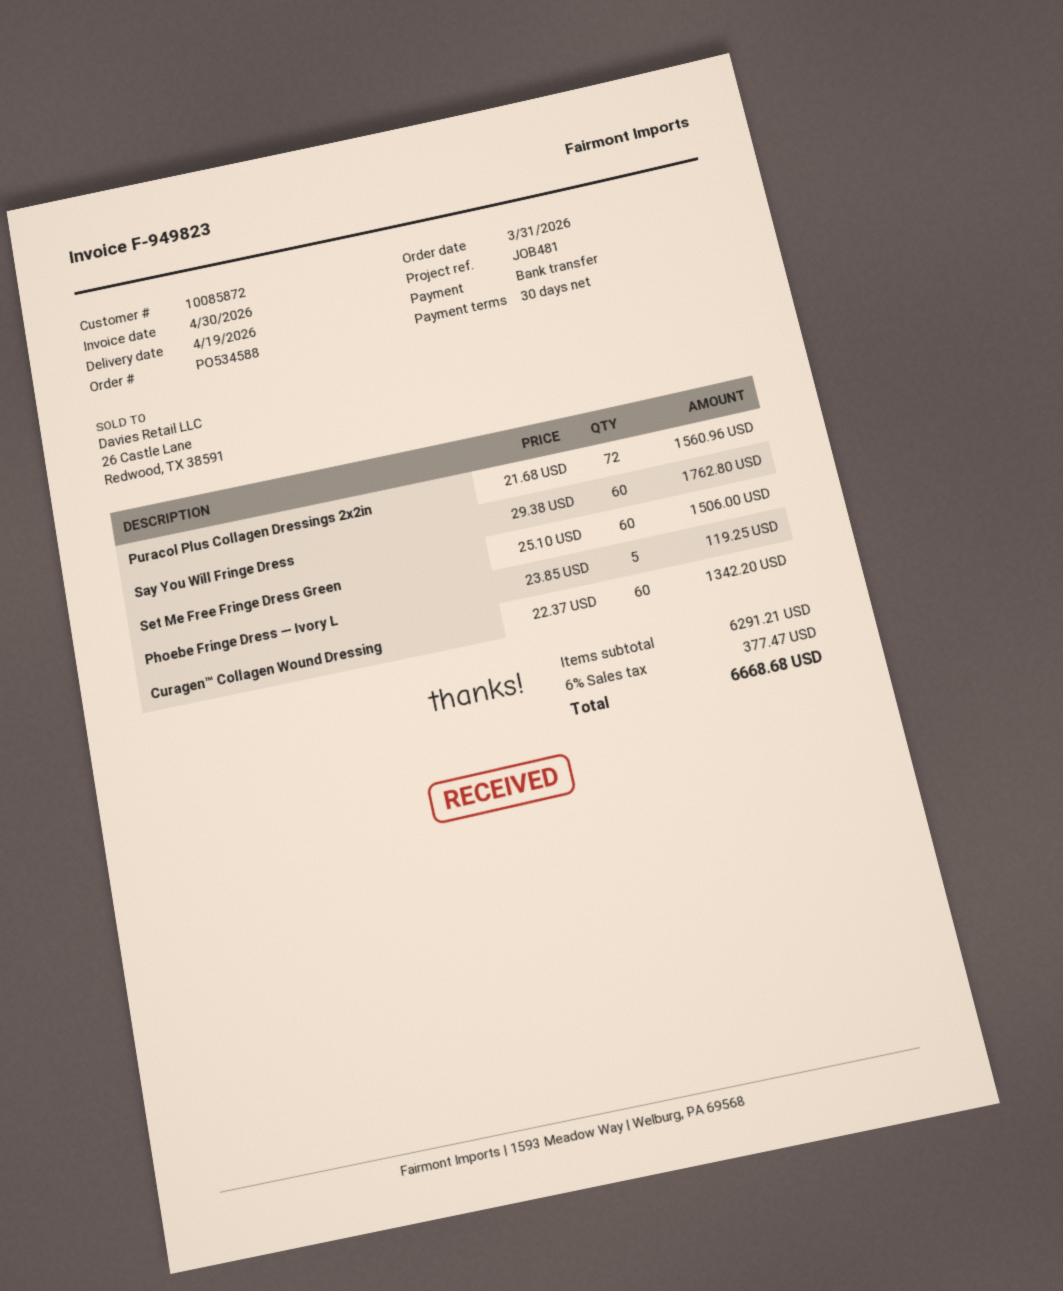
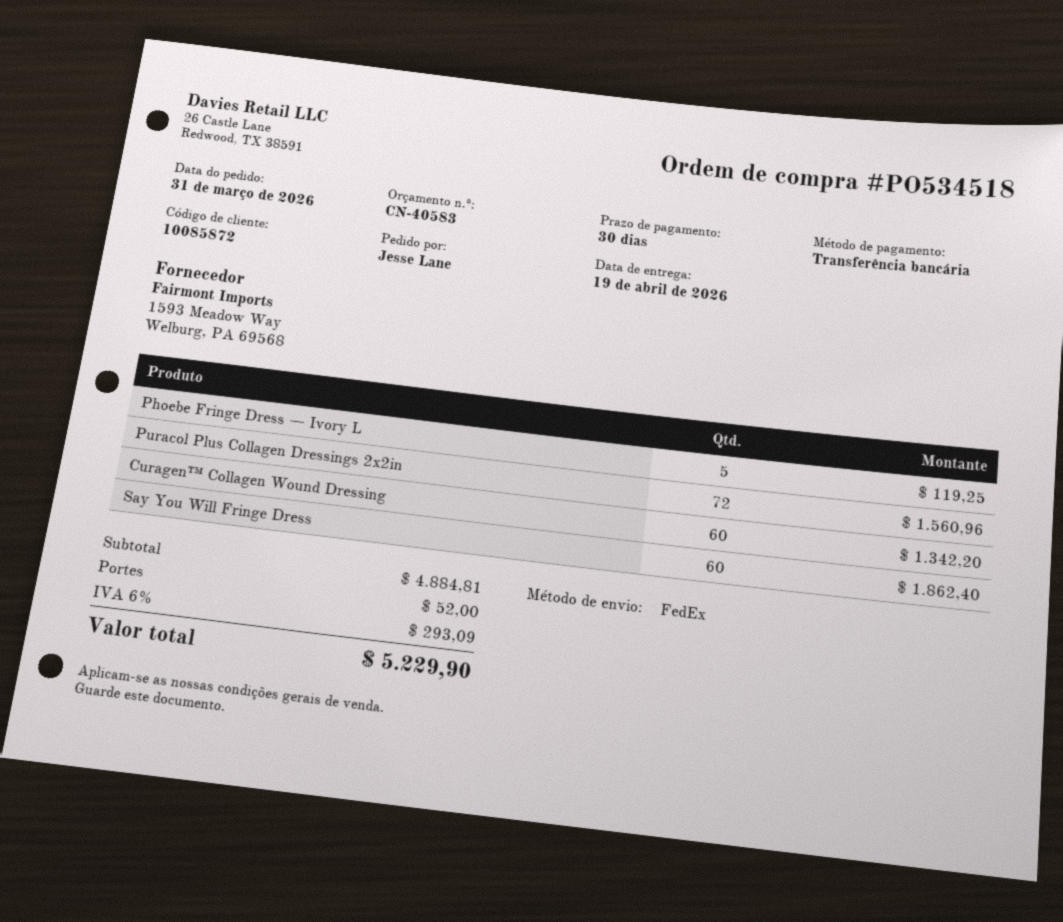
order number: PO534588 -> PO534518
Say You Will Fringe Dress: 60 for 1762.80 -> 60 for 1862.40
Set Me Free Fringe Dress Green: 60 for 1506.00 -> none
subtotal: 6291.21 -> 4884.81
shipping: none -> 52.00
tax: 6% = 377.47 -> 6% = 293.09
total: 6668.68 -> 5229.90

